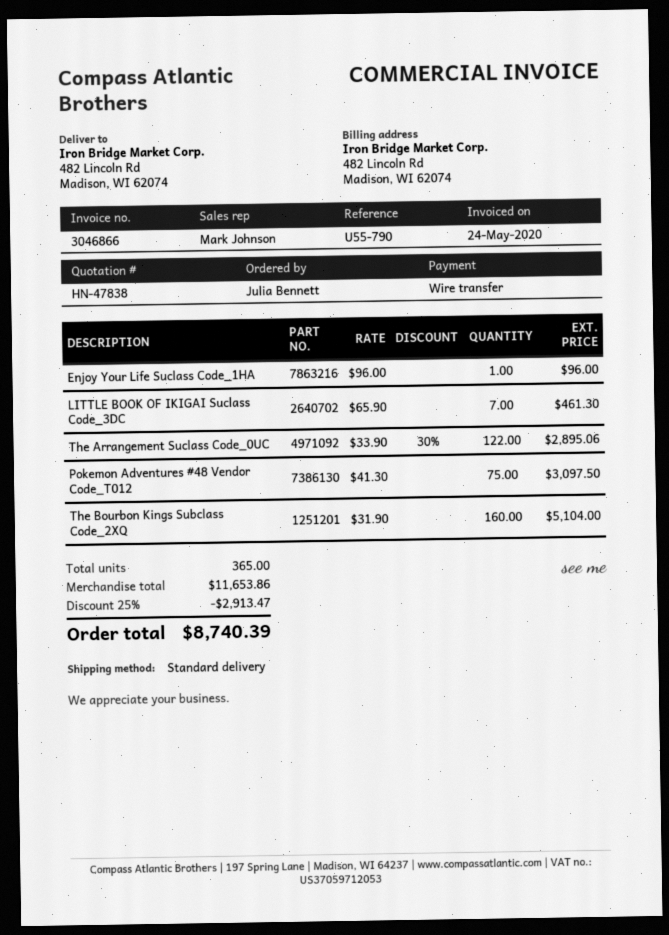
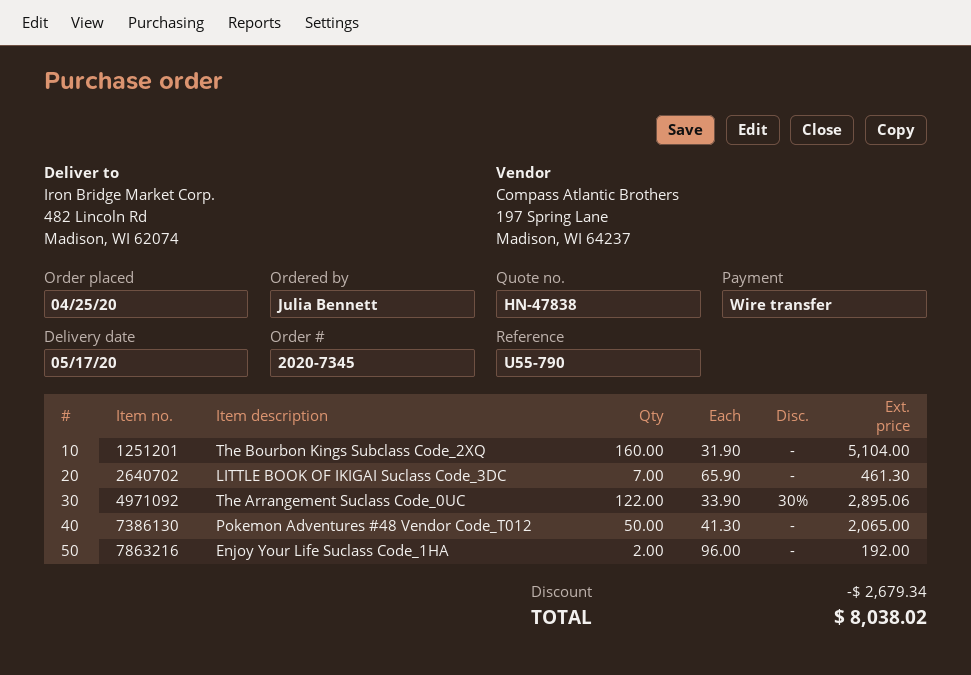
Enjoy Your Life Suclass Code_1HA: 1 x 96.00 = 96.00 -> 2 x 96.00 = 192.00
Pokemon Adventures #48 Vendor Code_T012: 75 x 41.30 = 3097.50 -> 50 x 41.30 = 2065.00
discount: 2913.47 -> 2679.34
total: 8740.39 -> 8038.02

